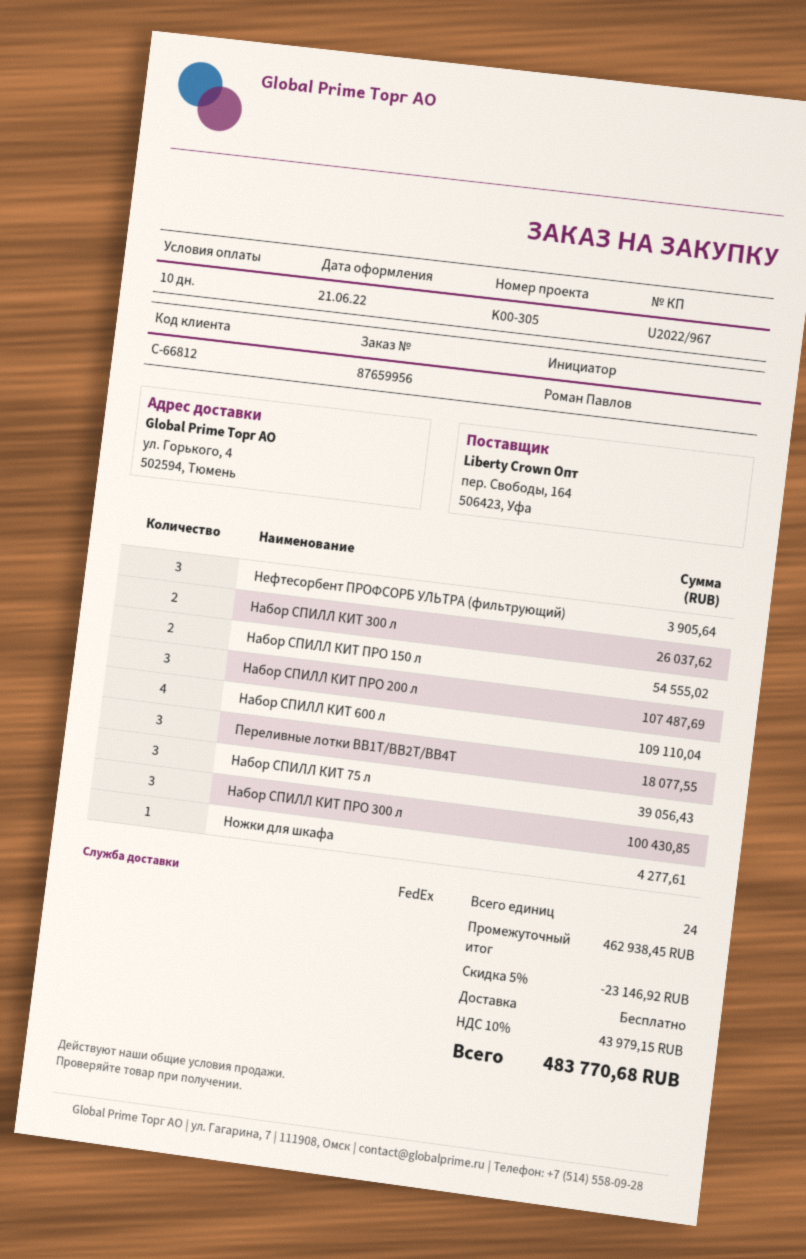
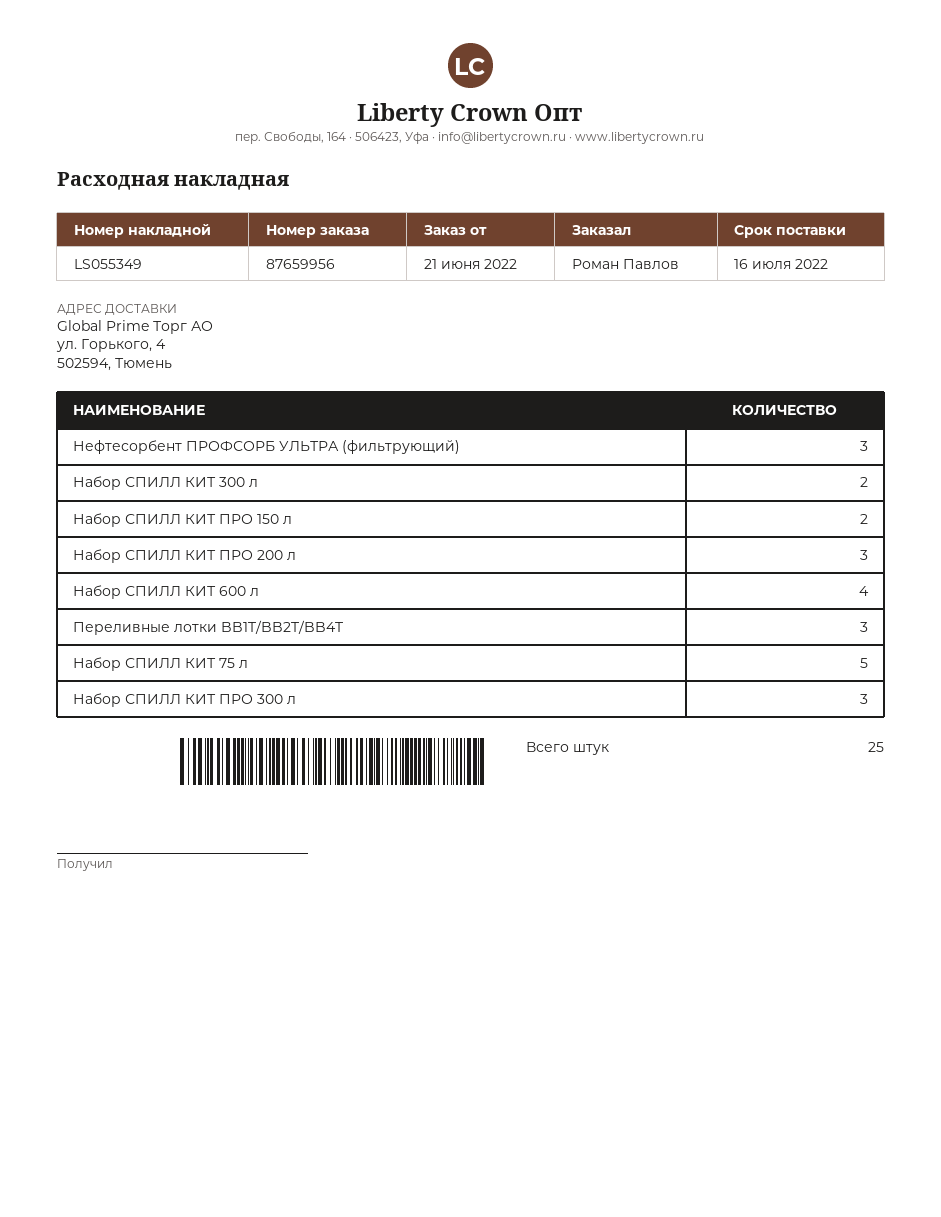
Набор СПИЛЛ КИТ 75 л: 3 -> 5
Ножки для шкафа: 1 -> none
total quantity: 24 -> 25

